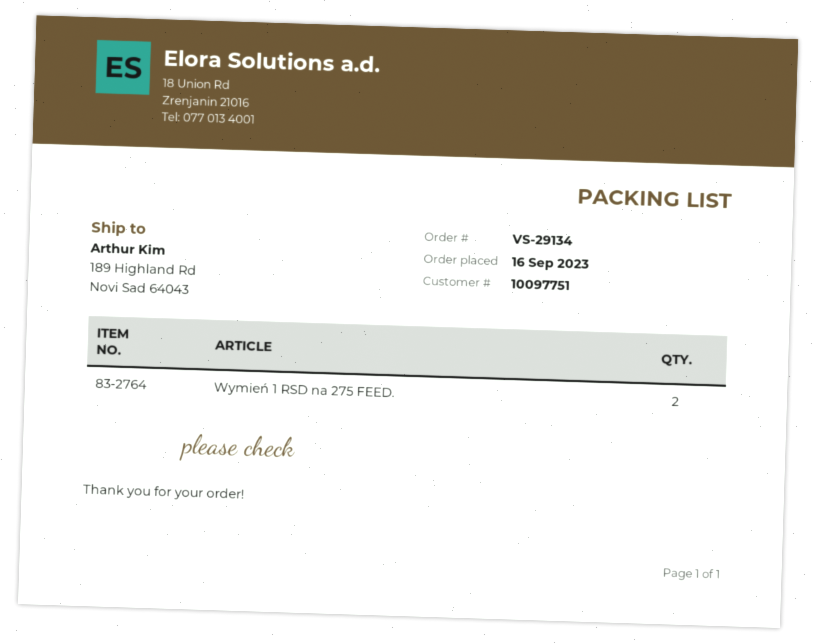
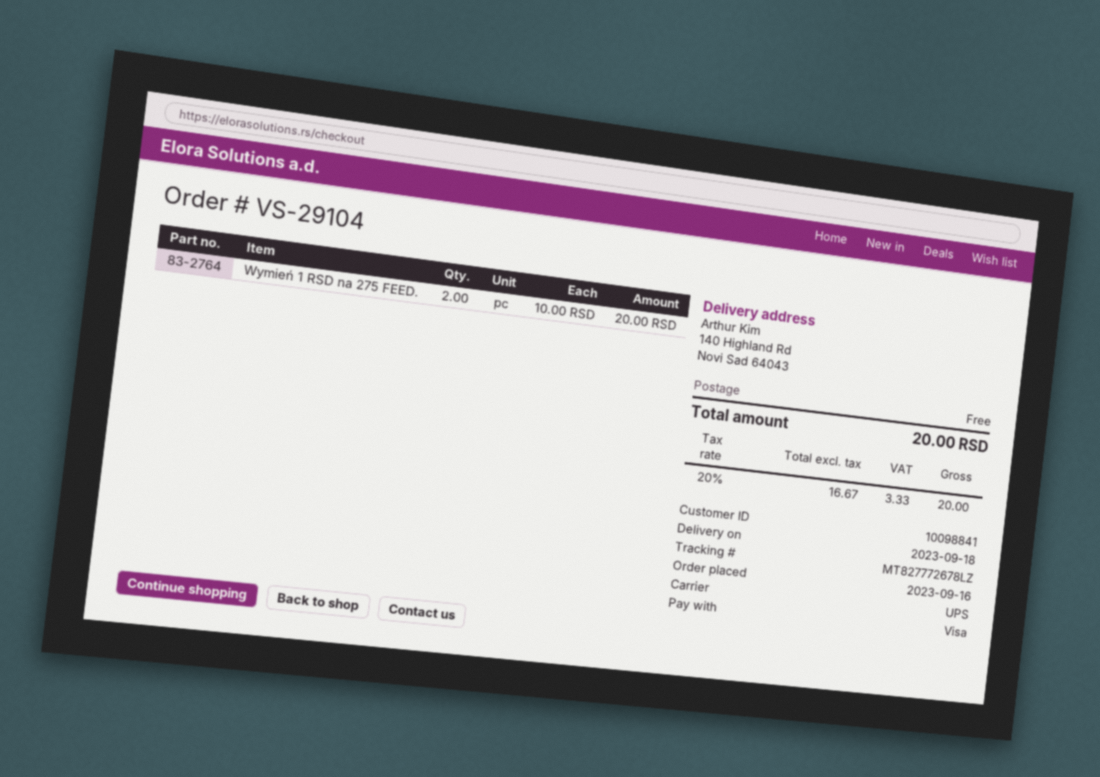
order number: VS-29134 -> VS-29104
customer number: 10097751 -> 10098841
ship to: 189 Highland Rd, Novi Sad 64043 -> 140 Highland Rd, Novi Sad 64043

